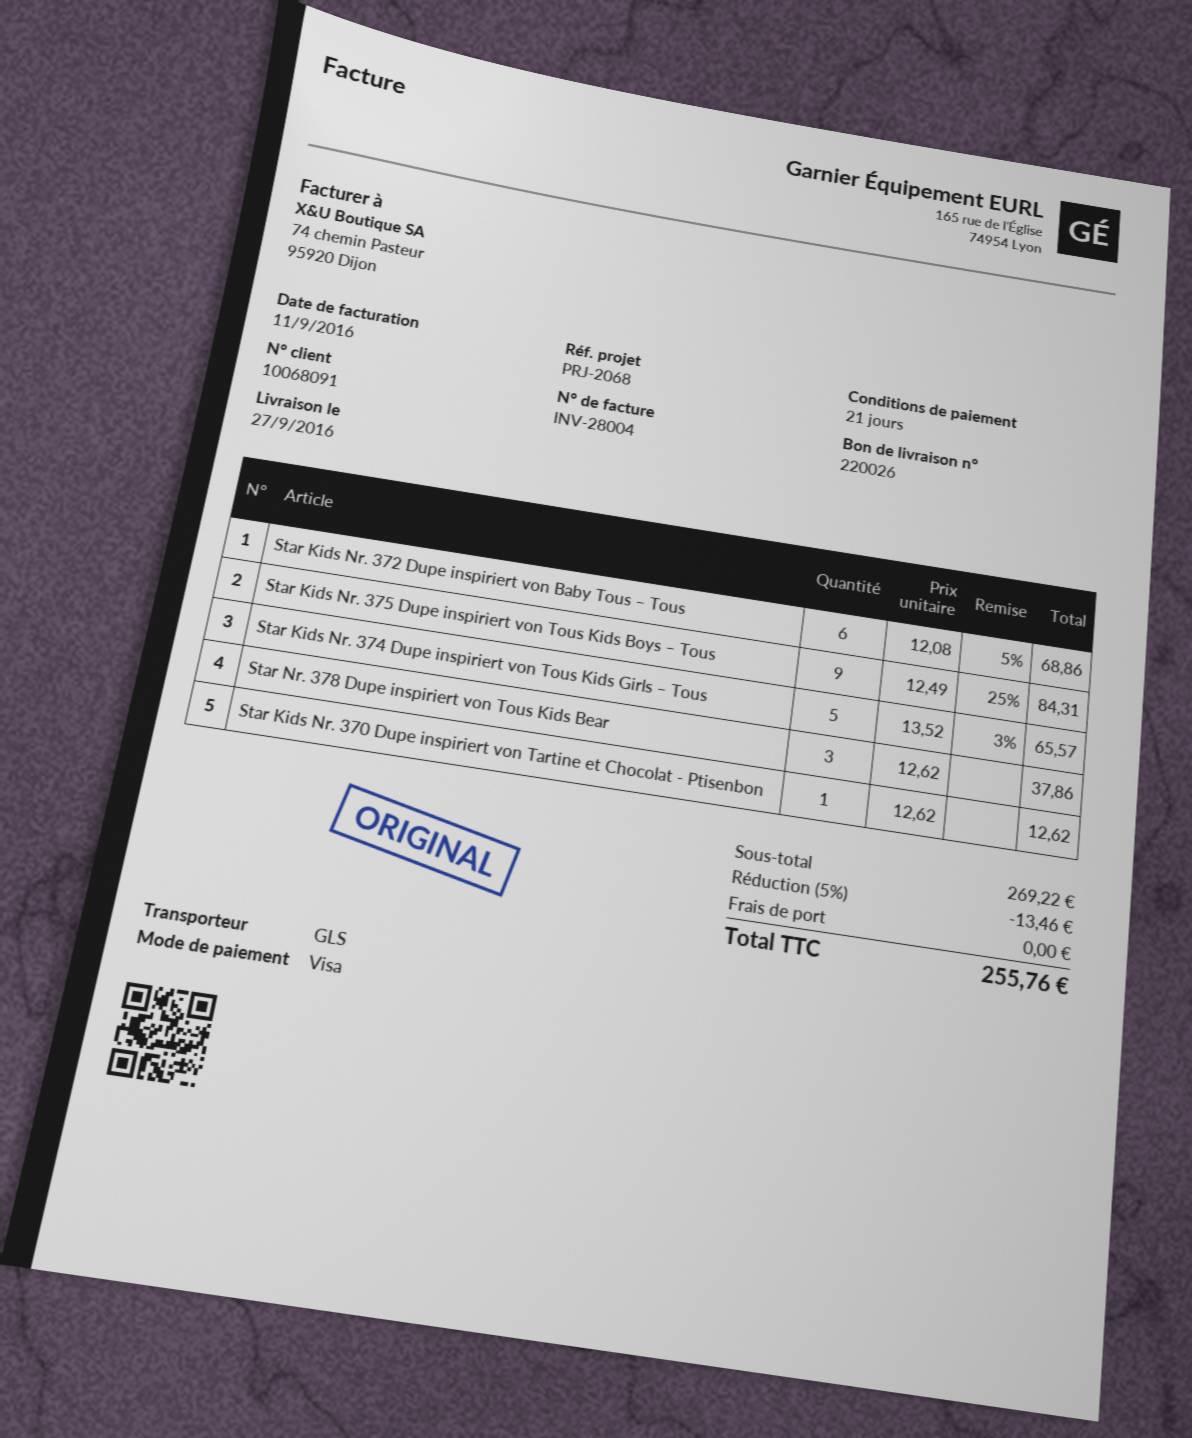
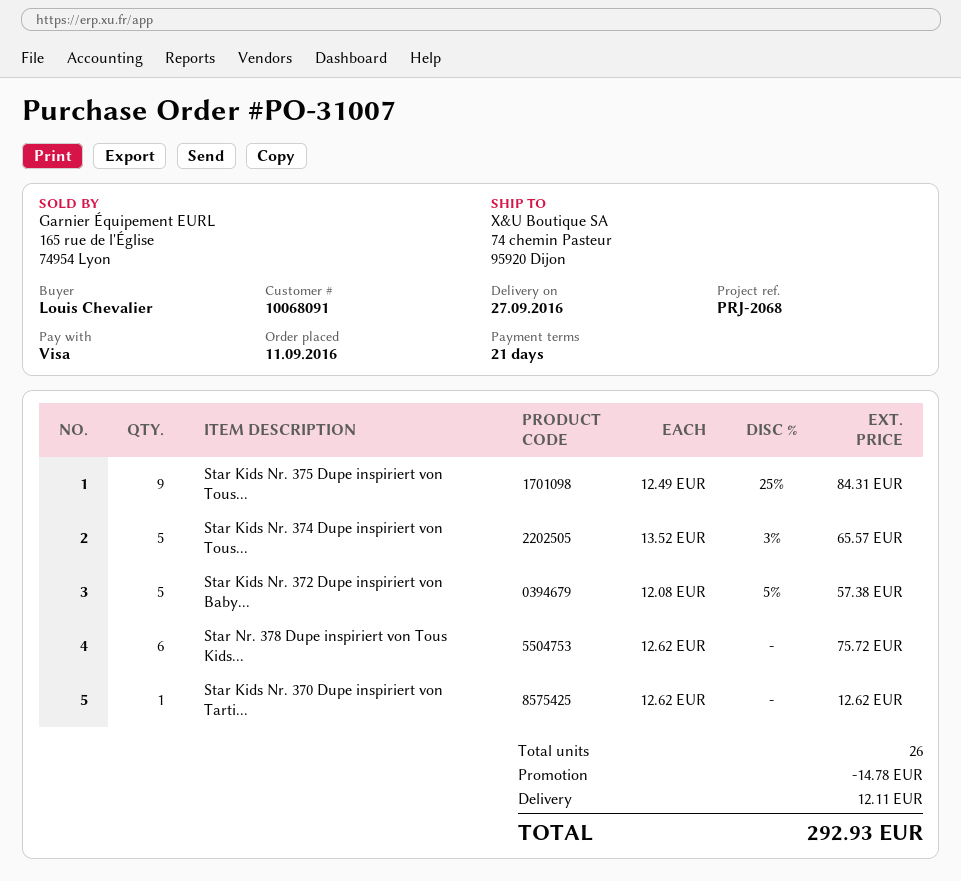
Star Kids Nr. 372 Dupe inspiriert von Baby Tous – Tous: 6 x 12.08 - 5% = 68.86 -> 5 x 12.08 - 5% = 57.38
Star Nr. 378 Dupe inspiriert von Tous Kids Bear: 3 x 12.62 = 37.86 -> 6 x 12.62 = 75.72
discount: 13.46 -> 14.78
shipping: 0.00 -> 12.11
total: 255.76 -> 292.93

